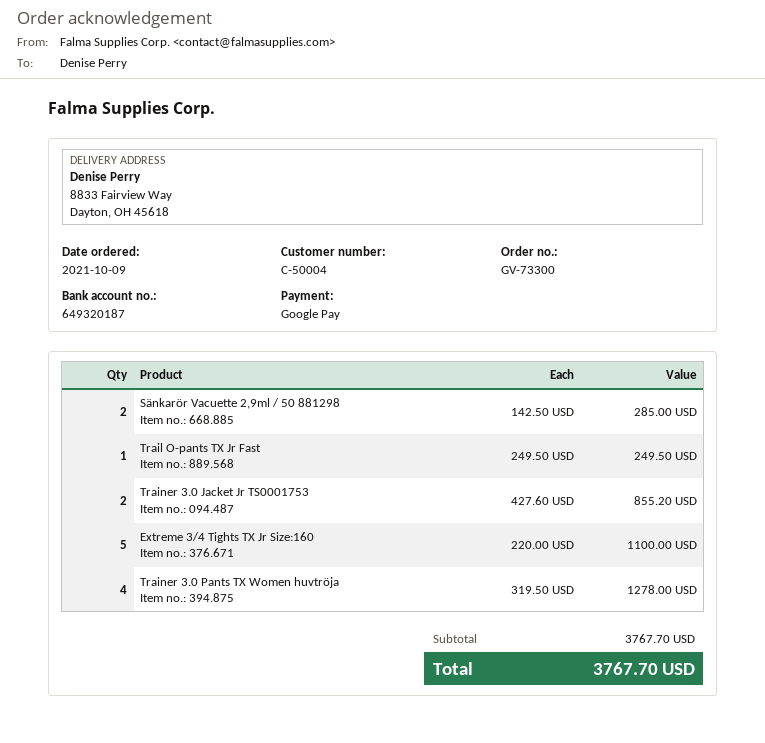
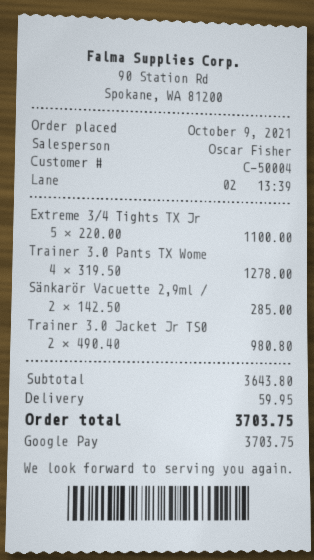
Trail O-pants TX Jr Fast: 1 x 249.50 = 249.50 -> none
Trainer 3.0 Jacket Jr TS0001753: 2 x 427.60 = 855.20 -> 2 x 490.40 = 980.80
subtotal: 3767.70 -> 3643.80
shipping: none -> 59.95
total: 3767.70 -> 3703.75

